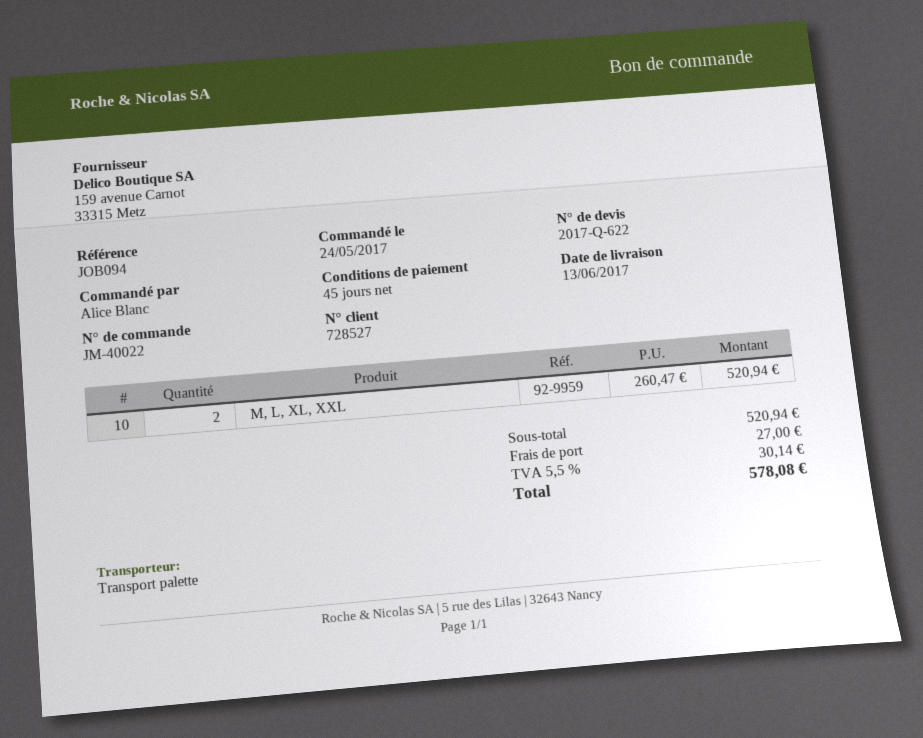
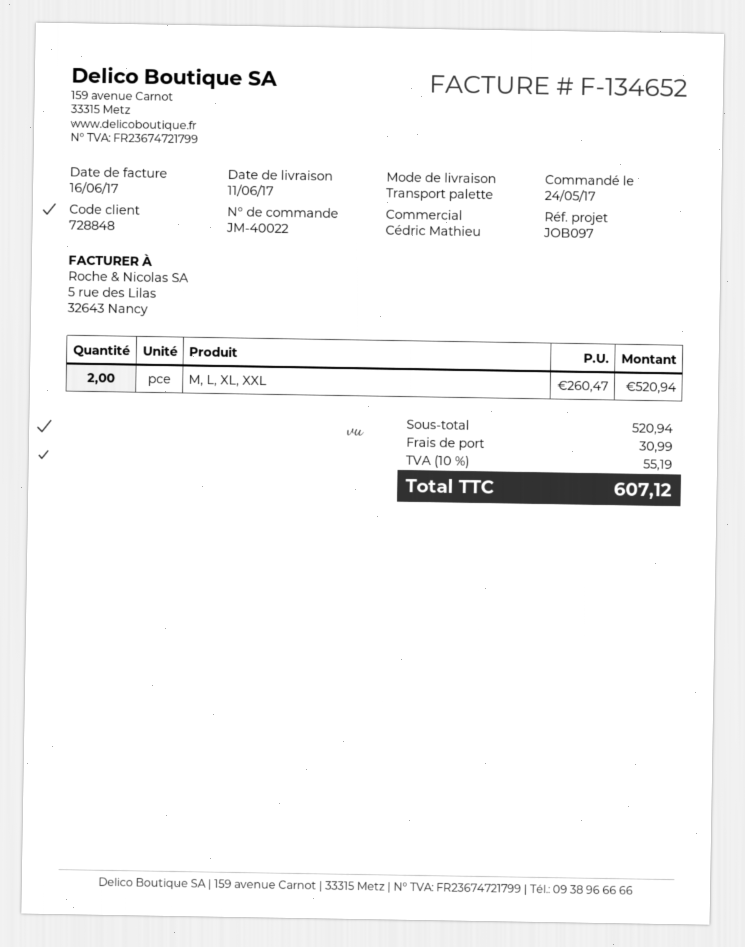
delivery date: 2017-06-13 -> 2017-06-11
customer number: 728527 -> 728848
reference: JOB094 -> JOB097
shipping: 27.00 -> 30.99
tax: 5.5% = 30.14 -> 10% = 55.19
total: 578.08 -> 607.12

